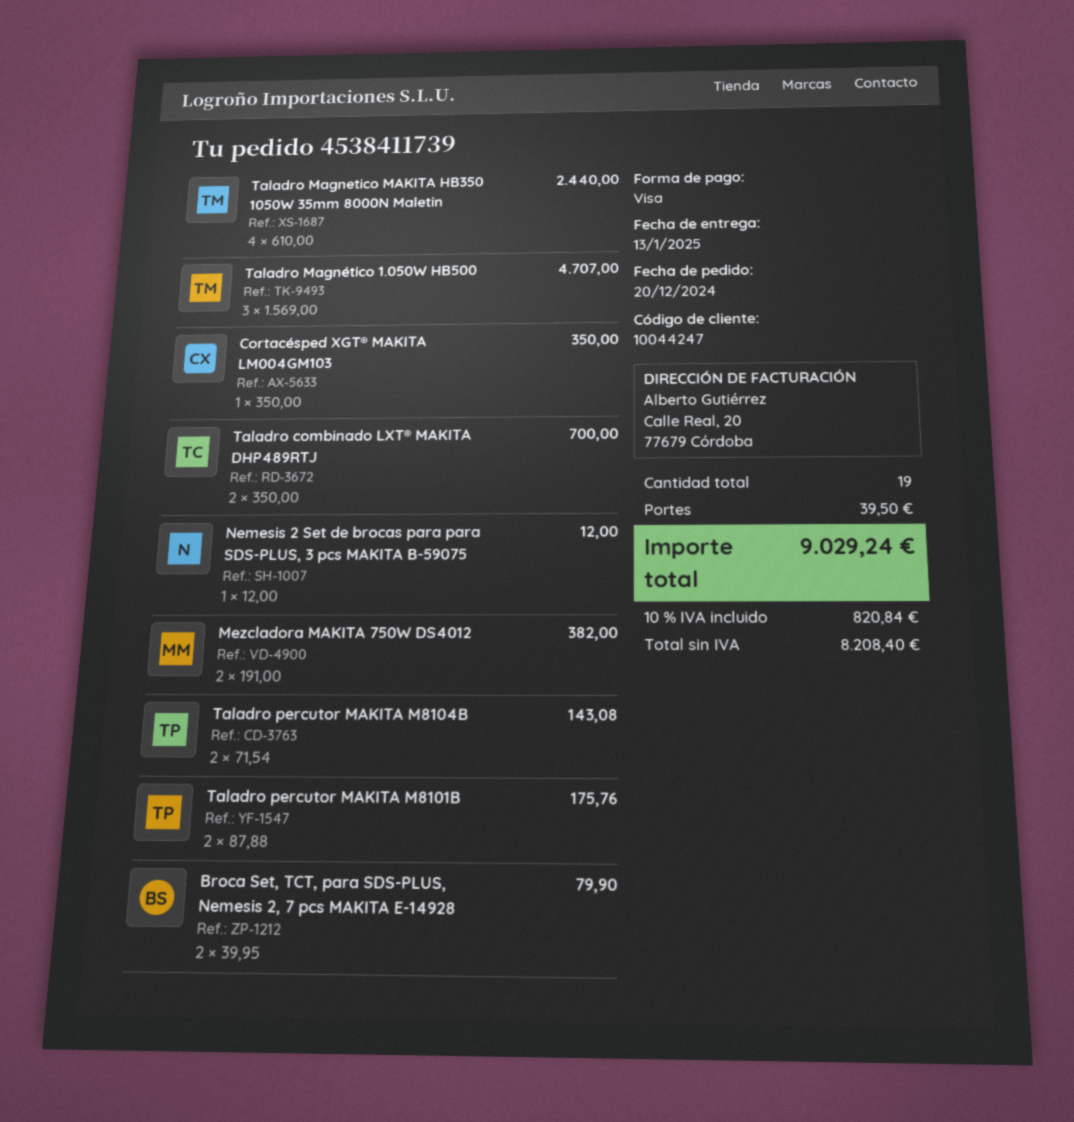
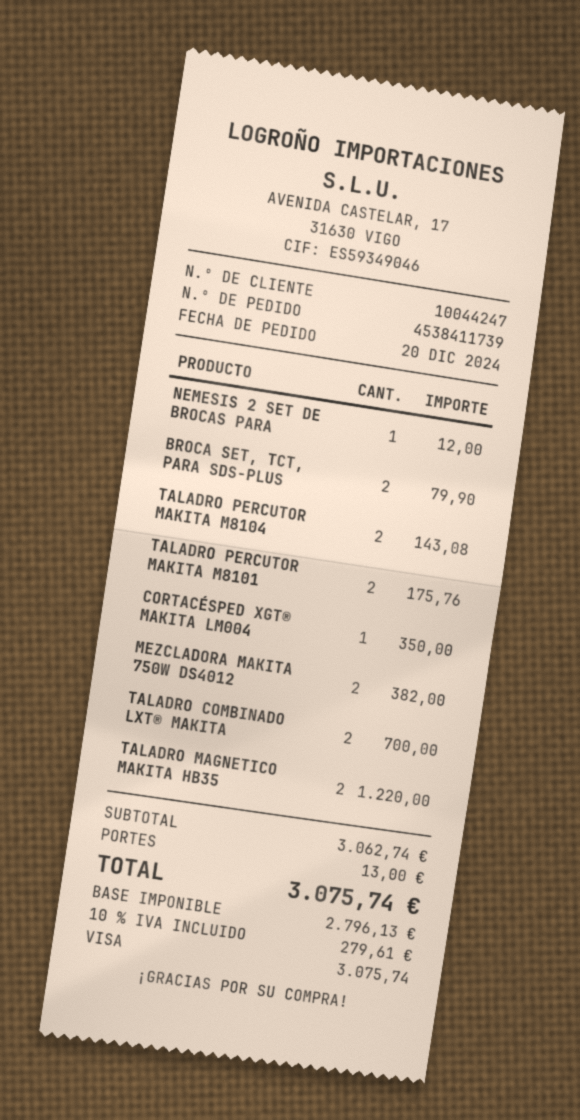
Taladro Magnetico MAKITA HB350 1050W 35mm 8000N Maletin: 4 for 2440.00 -> 2 for 1220.00
Taladro Magnético 1.050W HB500: 3 for 4707.00 -> none
shipping: 39.50 -> 13.00
net: 8208.40 -> 2796.13
tax: 10% = 820.84 -> 10% = 279.61
total: 9029.24 -> 3075.74

